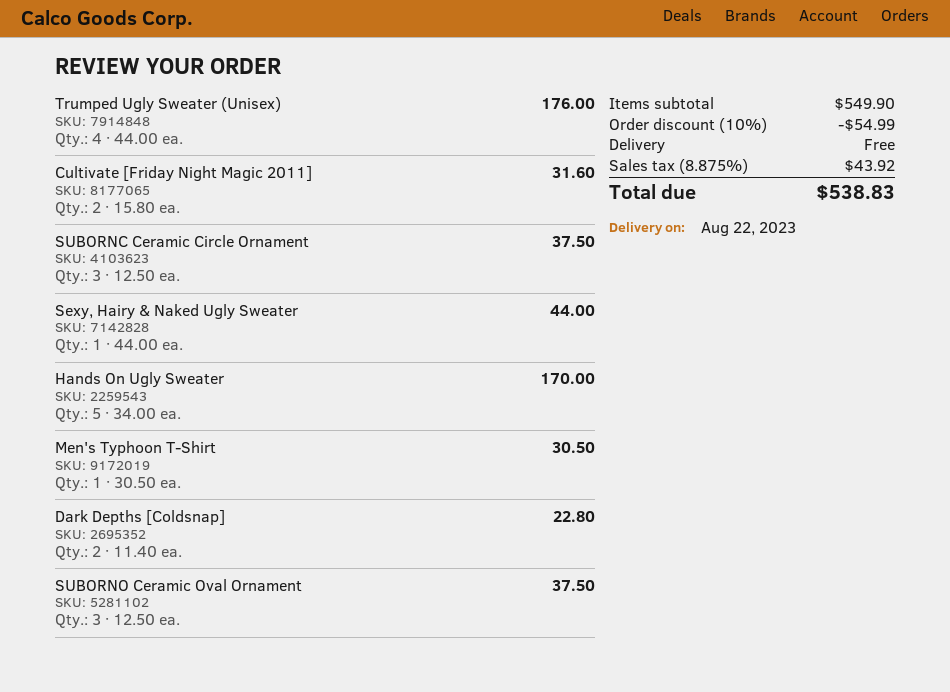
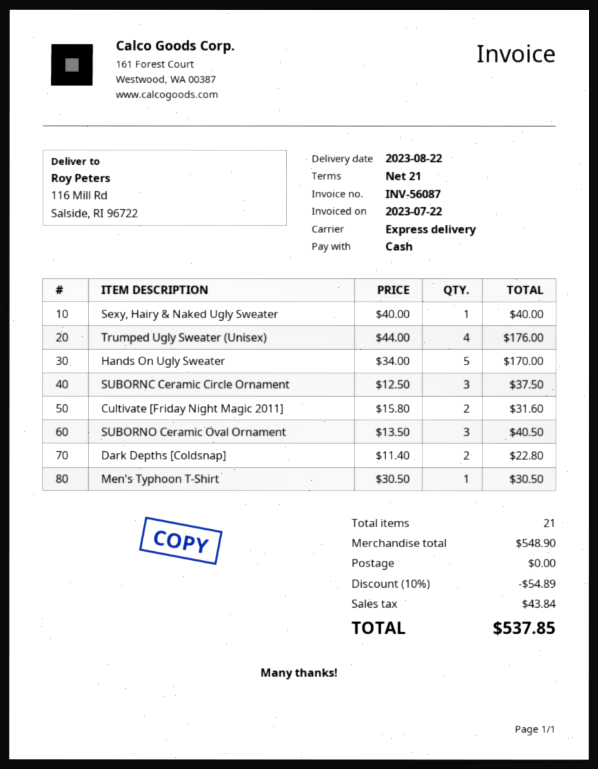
Sexy, Hairy & Naked Ugly Sweater: 1 x 44.00 = 44.00 -> 1 x 40.00 = 40.00
SUBORNO Ceramic Oval Ornament: 3 x 12.50 = 37.50 -> 3 x 13.50 = 40.50
subtotal: 549.90 -> 548.90
discount: 10% = 54.99 -> 10% = 54.89
tax: 43.92 -> 43.84
total: 538.83 -> 537.85

